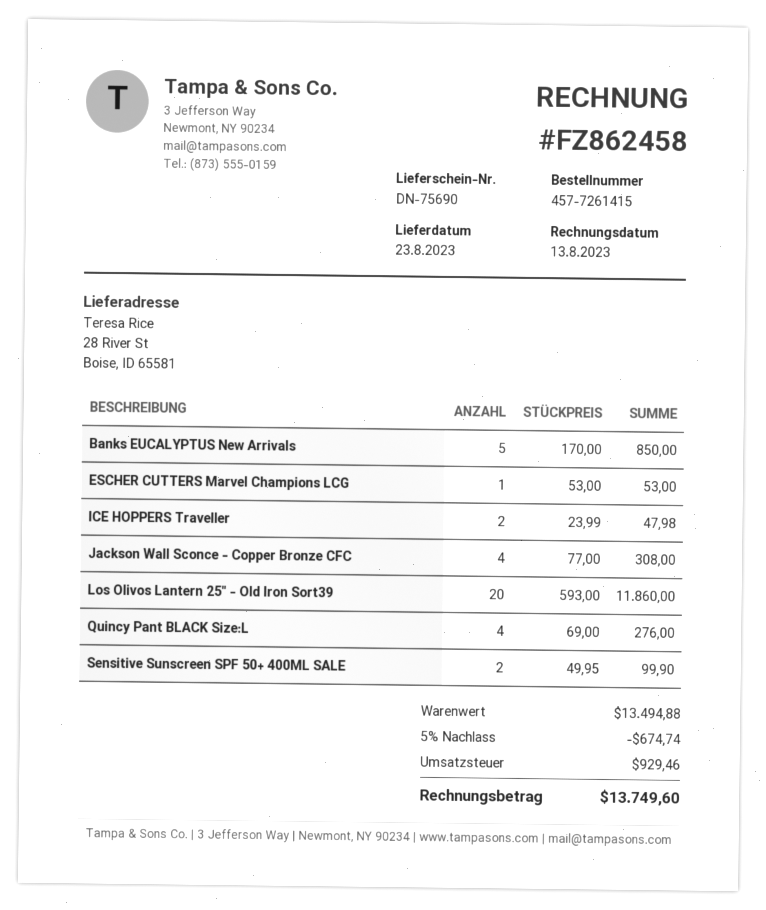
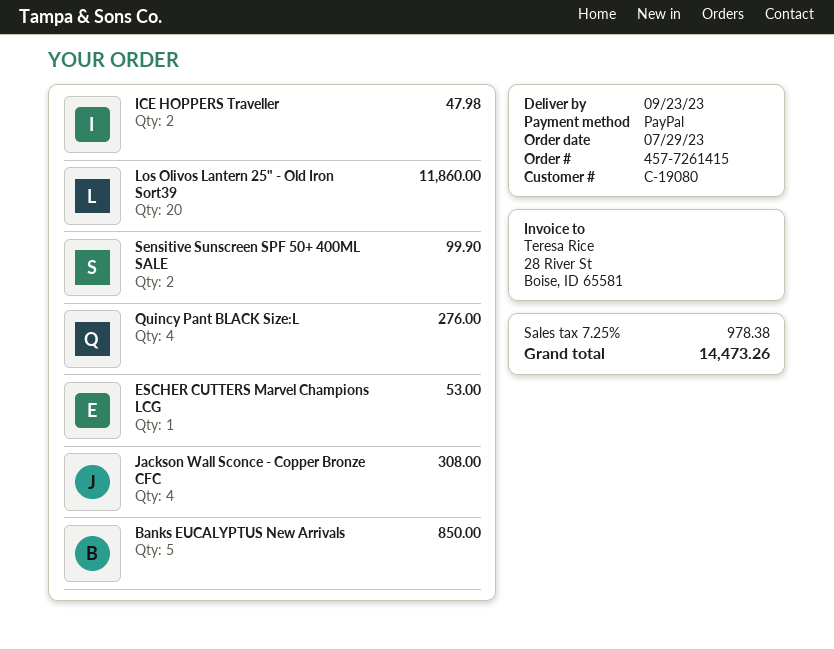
delivery date: 2023-08-23 -> 2023-09-23
discount: 5% = 674.74 -> none
tax: 929.46 -> 978.38
total: 13749.60 -> 14473.26

